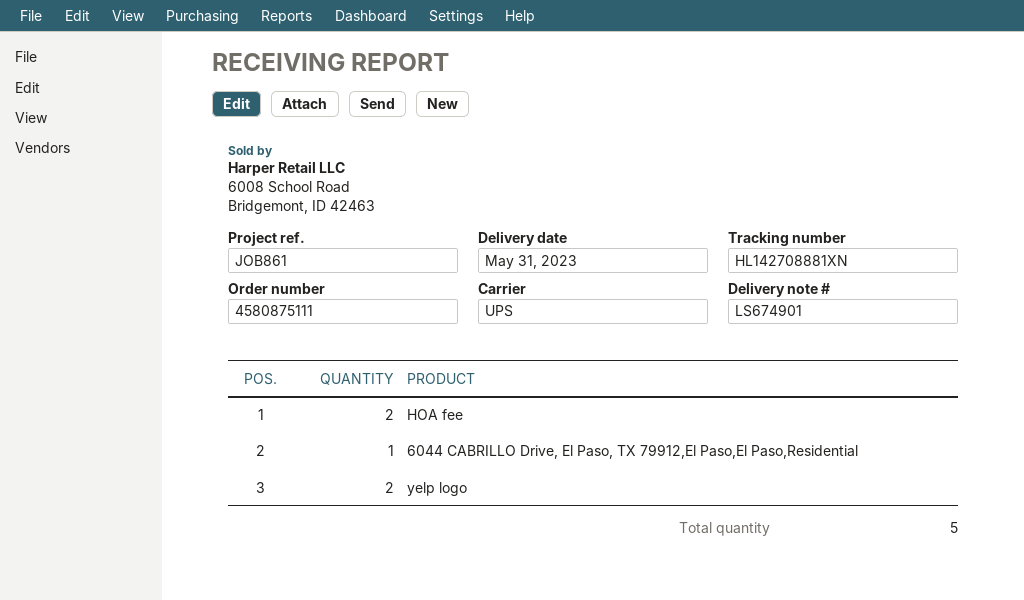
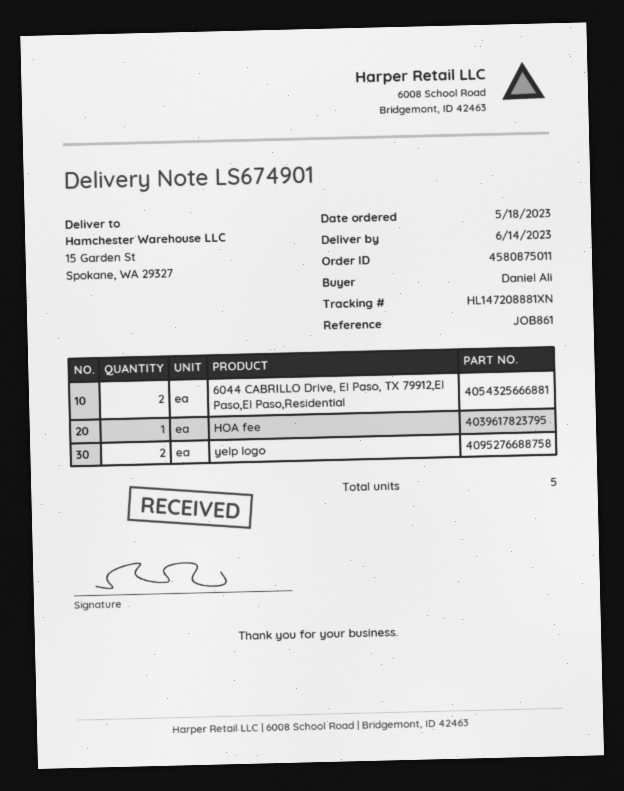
order number: 4580875111 -> 4580875011
delivery date: 2023-05-31 -> 2023-06-14
tracking number: HL142708881XN -> HL147208881XN
HOA fee: 2 -> 1
6044 CABRILLO Drive, El Paso, TX 79912,El Paso,El Paso,Residential: 1 -> 2

